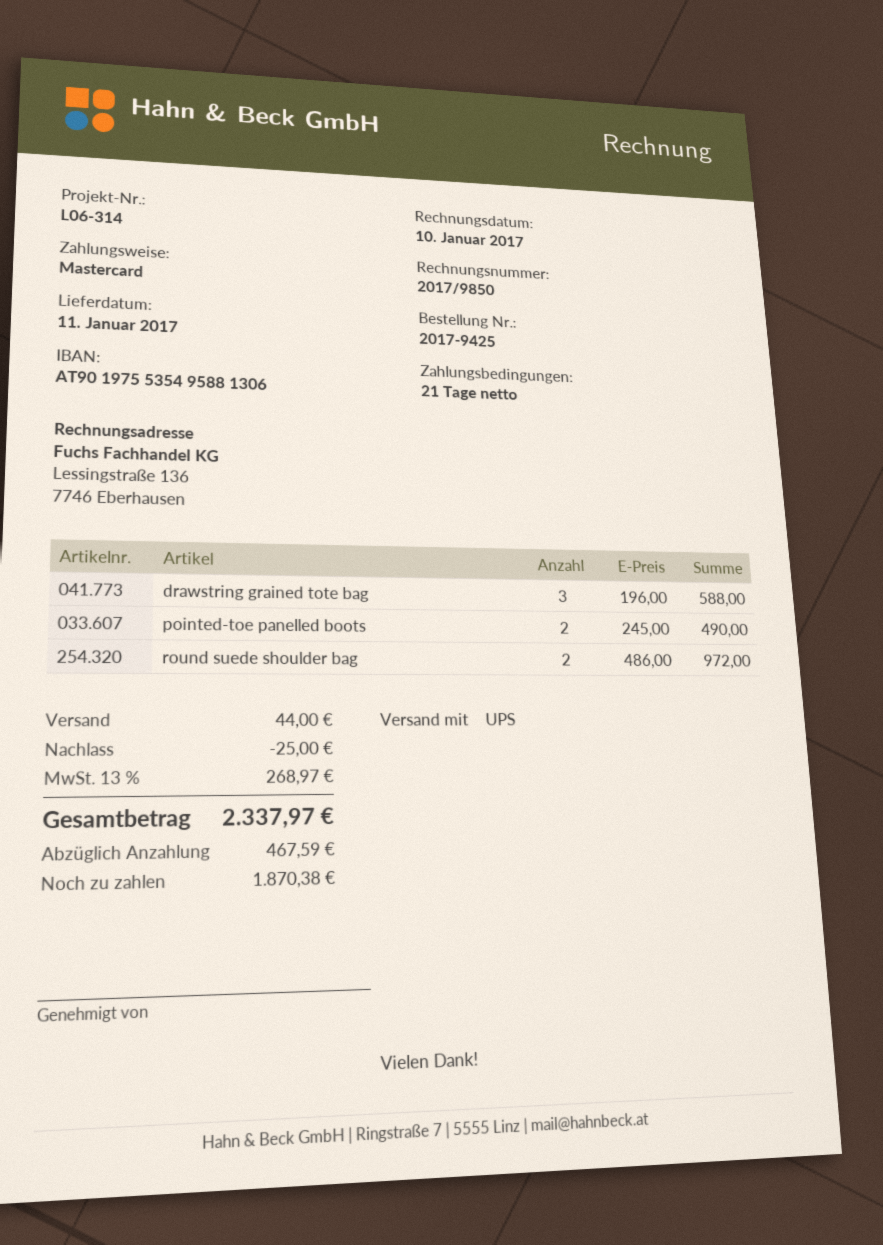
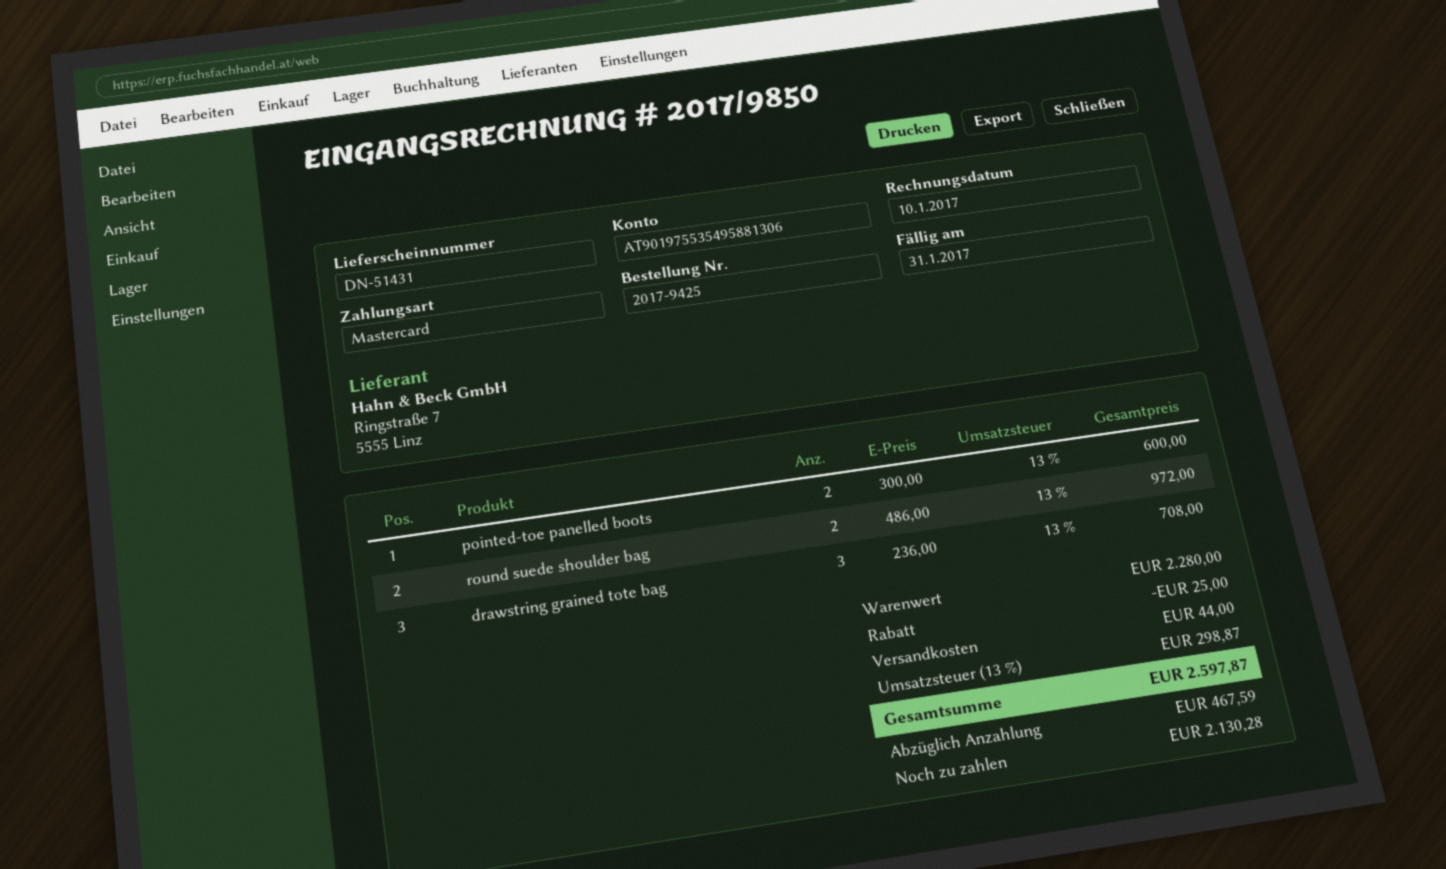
drawstring grained tote bag: 3 x 196.00 = 588.00 -> 3 x 236.00 = 708.00
pointed-toe panelled boots: 2 x 245.00 = 490.00 -> 2 x 300.00 = 600.00
tax: 13% = 268.97 -> 13% = 298.87
total: 2337.97 -> 2597.87
balance: 1870.38 -> 2130.28

